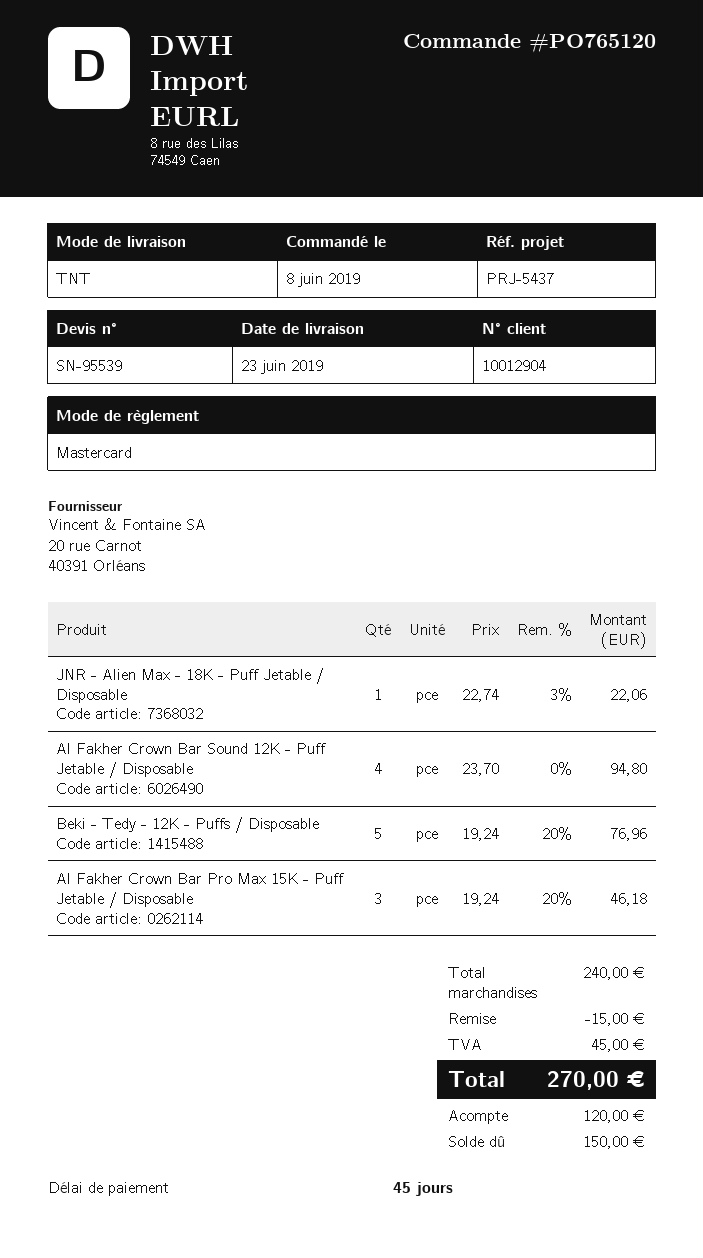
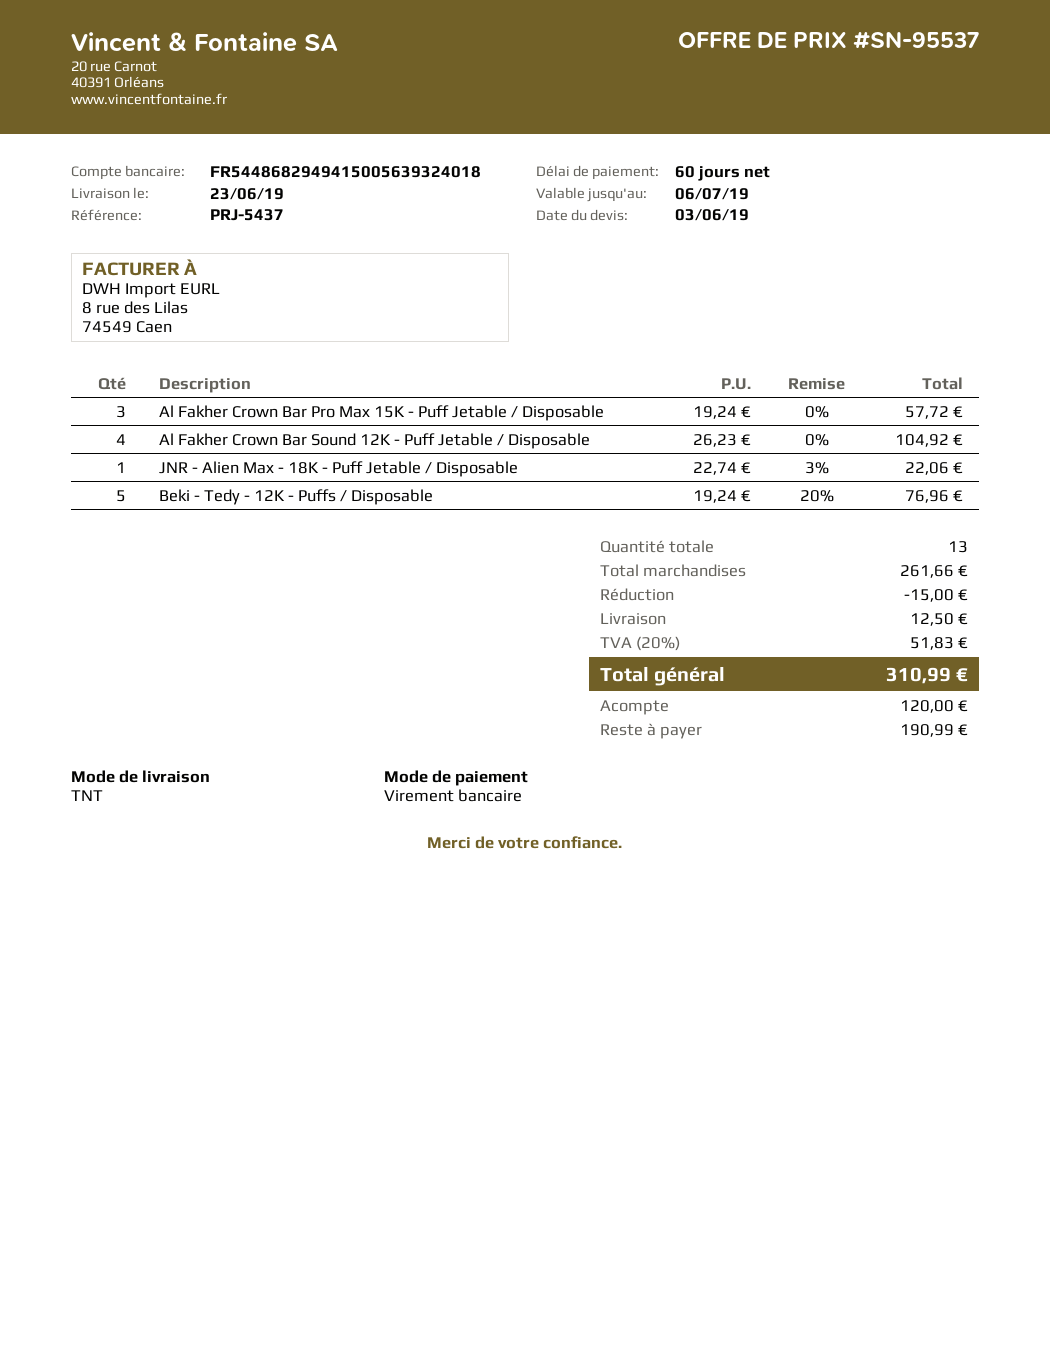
quote number: SN-95539 -> SN-95537
payment terms: 45 days -> 60 days
payment method: Mastercard -> bank transfer
Al Fakher Crown Bar Sound 12K - Puff Jetable / Disposable: 4 x 23.70 = 94.80 -> 4 x 26.23 = 104.92
Al Fakher Crown Bar Pro Max 15K - Puff Jetable / Disposable: 3 x 19.24 - 20% = 46.18 -> 3 x 19.24 = 57.72
subtotal: 240.00 -> 261.66
shipping: none -> 12.50
tax: 45.00 -> 51.83
total: 270.00 -> 310.99
balance: 150.00 -> 190.99

